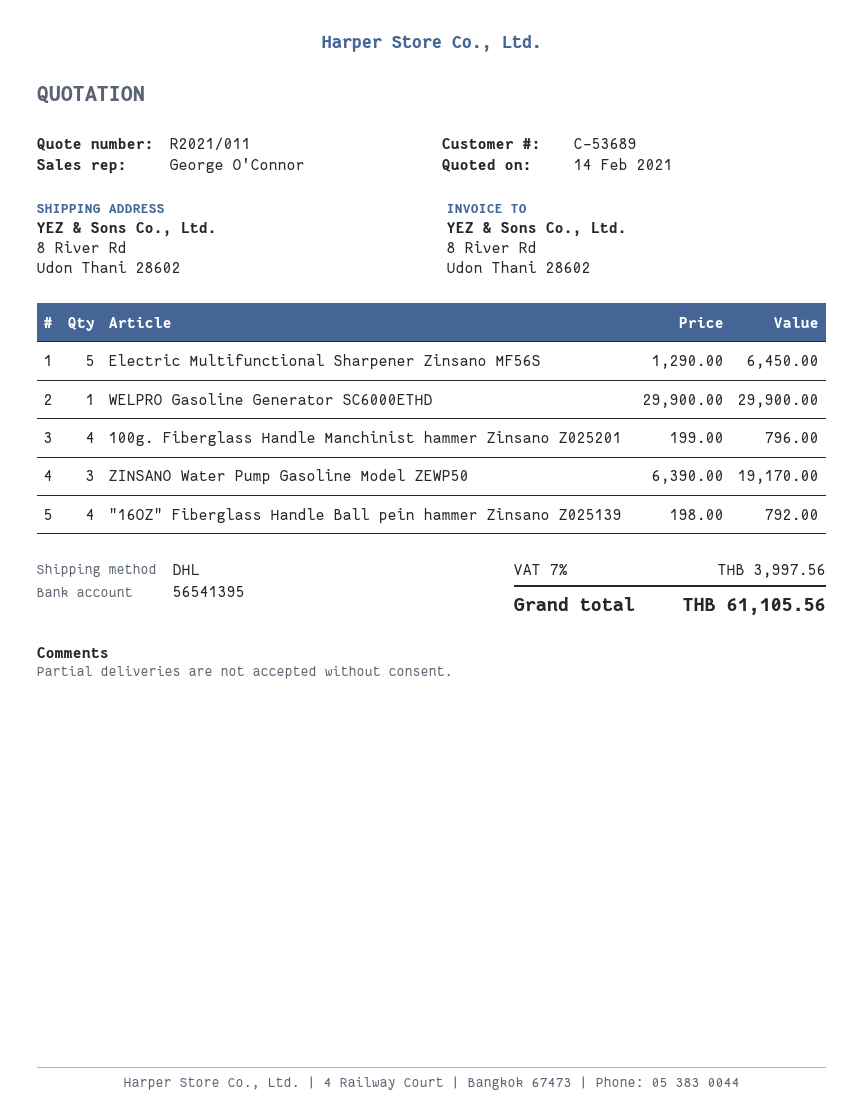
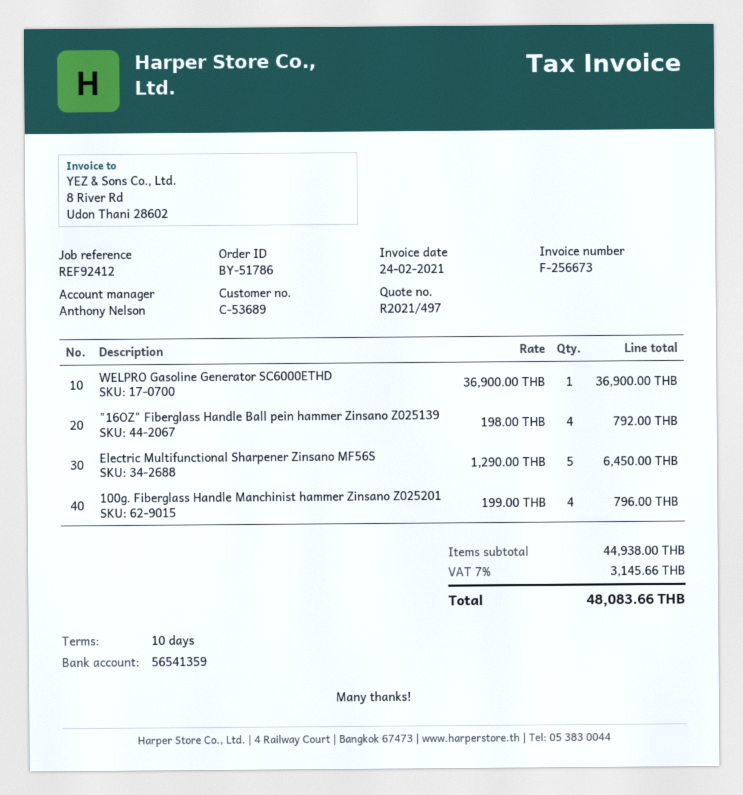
quote number: R2021/011 -> R2021/497
sales rep: George O'Connor -> Anthony Nelson
bank account: 56541395 -> 56541359
WELPRO Gasoline Generator SC6000ETHD: 1 x 29900.00 = 29900.00 -> 1 x 36900.00 = 36900.00
ZINSANO Water Pump Gasoline Model ZEWP50: 3 x 6390.00 = 19170.00 -> none
tax: 7% = 3997.56 -> 7% = 3145.66
total: 61105.56 -> 48083.66

